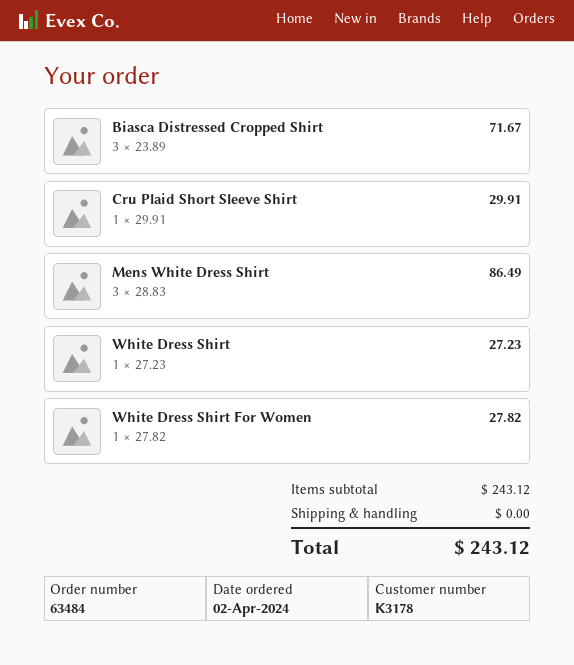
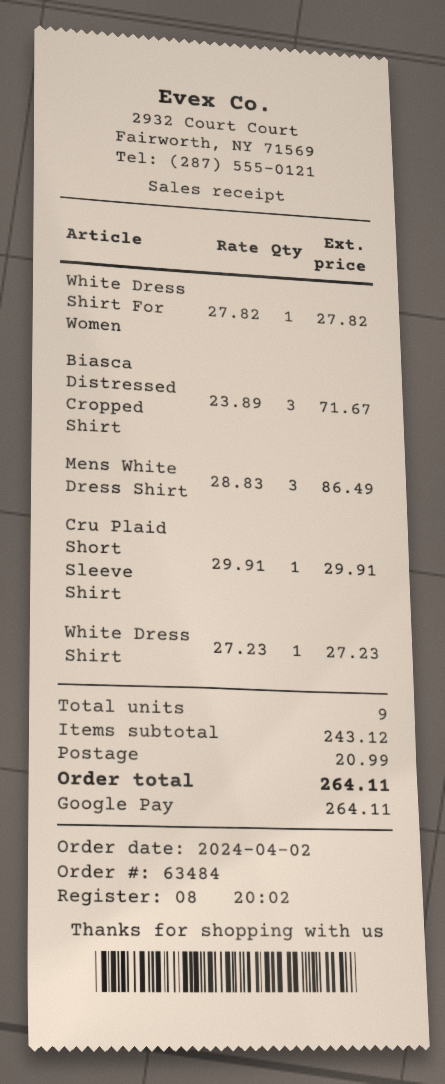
shipping: 0.00 -> 20.99
total: 243.12 -> 264.11

